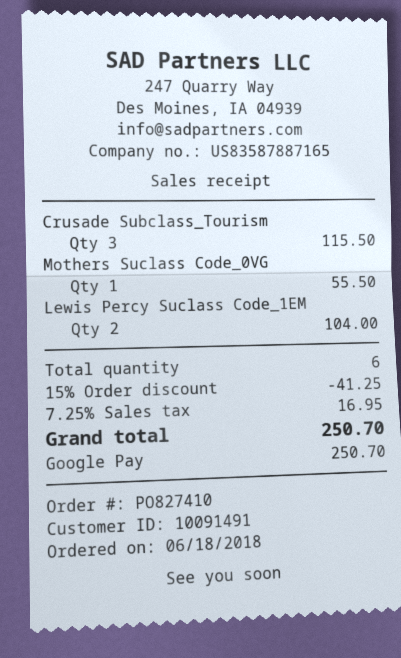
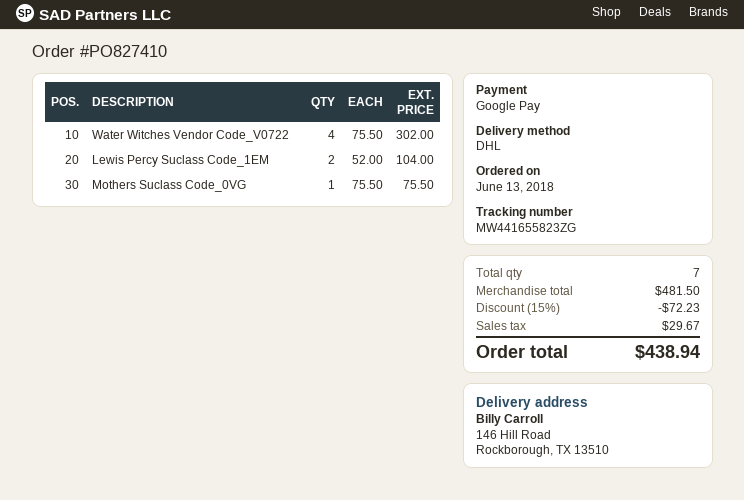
order date: 2018-06-18 -> 2018-06-13
Crusade Subclass_Tourism: 3 for 115.50 -> none
Mothers Suclass Code_0VG: 1 for 55.50 -> 1 for 75.50
Water Witches Vendor Code_V0722: none -> 4 for 302.00
total quantity: 6 -> 7
discount: 15% = 41.25 -> 15% = 72.23
tax: 16.95 -> 29.67
total: 250.70 -> 438.94

